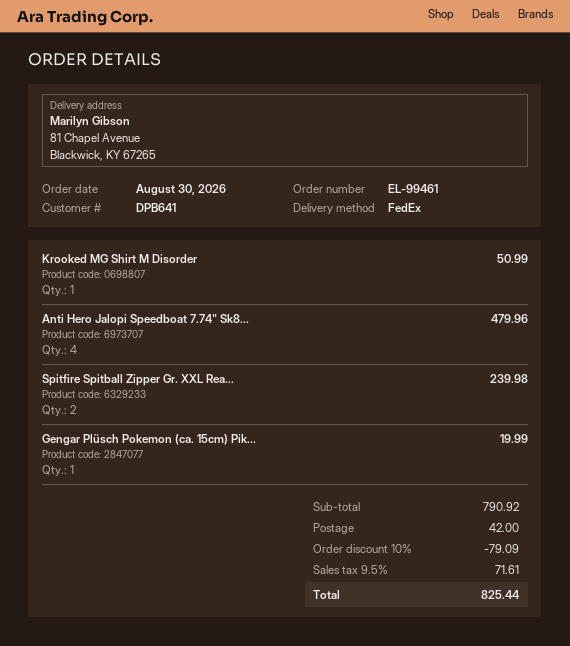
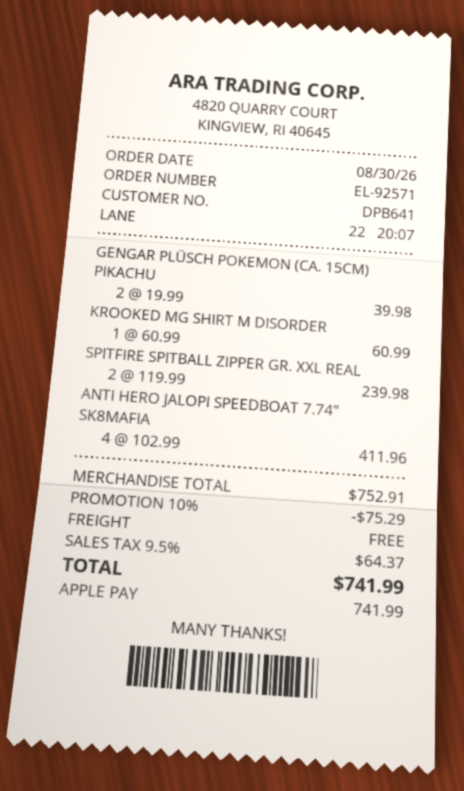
order number: EL-99461 -> EL-92571
Krooked MG Shirt M Disorder: 1 for 50.99 -> 1 for 60.99
Anti Hero Jalopi Speedboat 7.74" Sk8...: 4 for 479.96 -> 4 for 411.96
Gengar Plüsch Pokemon (ca. 15cm) Pik...: 1 for 19.99 -> 2 for 39.98
subtotal: 790.92 -> 752.91
discount: 10% = 79.09 -> 10% = 75.29
shipping: 42.00 -> 0.00
tax: 9.5% = 71.61 -> 9.5% = 64.37
total: 825.44 -> 741.99

